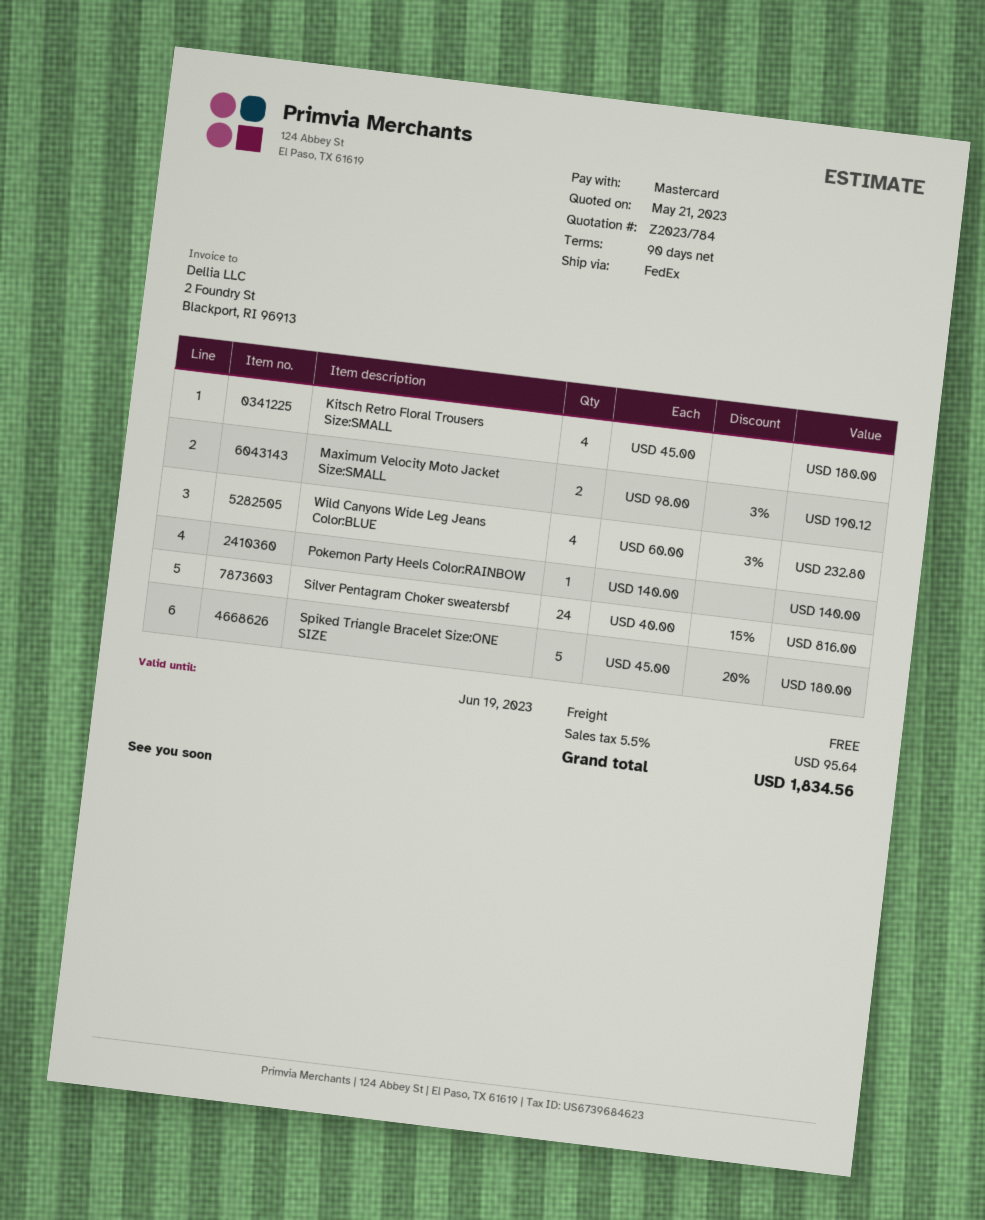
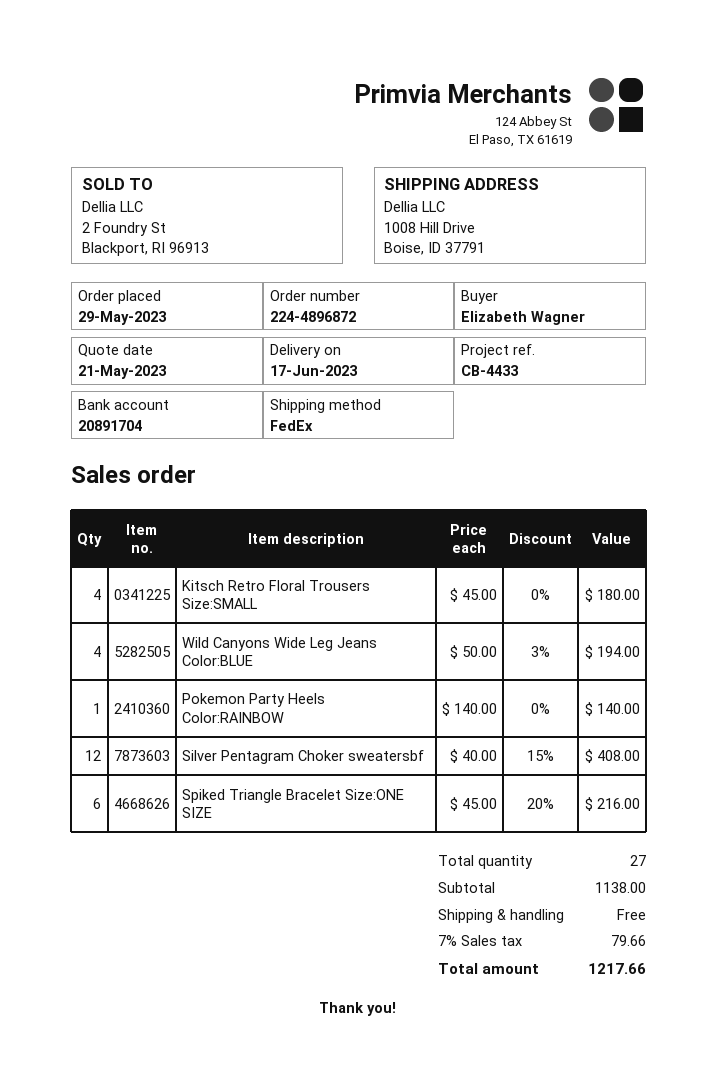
Maximum Velocity Moto Jacket Size:SMALL: 2 x 98.00 - 3% = 190.12 -> none
Wild Canyons Wide Leg Jeans Color:BLUE: 4 x 60.00 - 3% = 232.80 -> 4 x 50.00 - 3% = 194.00
Silver Pentagram Choker sweatersbf: 24 x 40.00 - 15% = 816.00 -> 12 x 40.00 - 15% = 408.00
Spiked Triangle Bracelet Size:ONE SIZE: 5 x 45.00 - 20% = 180.00 -> 6 x 45.00 - 20% = 216.00
tax: 5.5% = 95.64 -> 7% = 79.66
total: 1834.56 -> 1217.66

